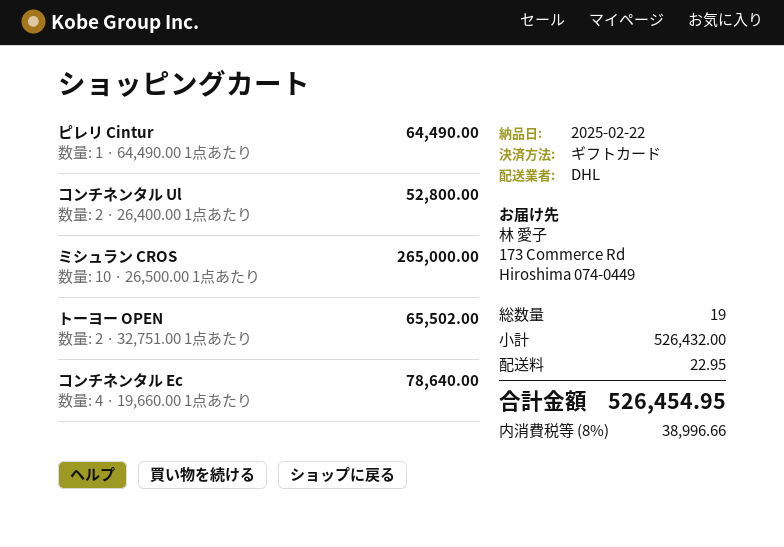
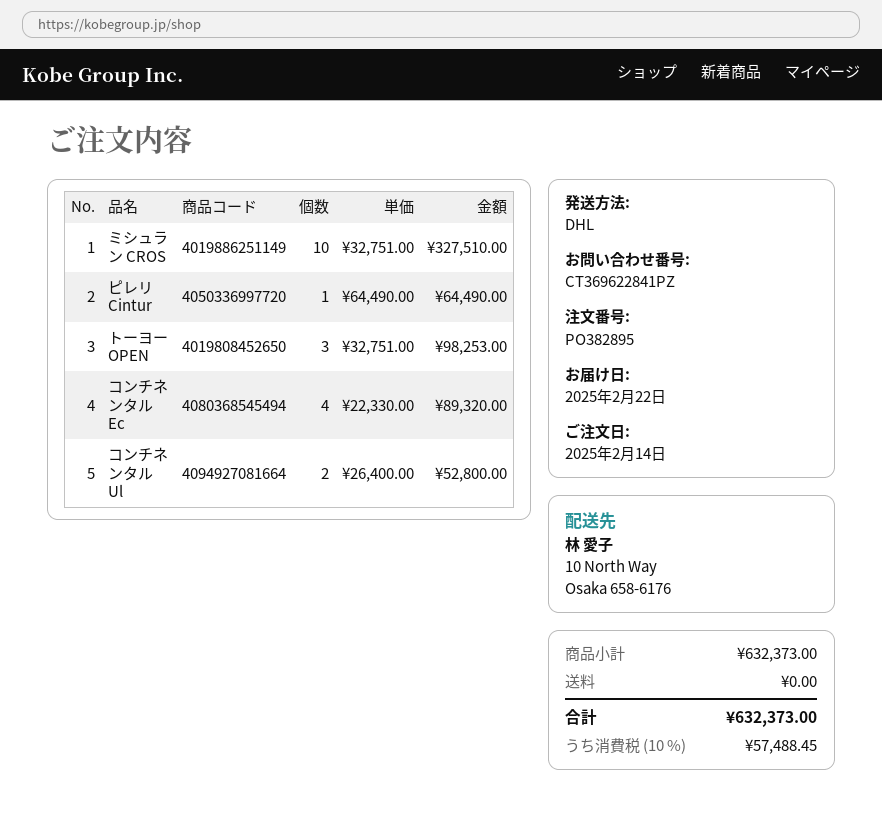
ship to: 173 Commerce Rd, Hiroshima 074-0449 -> 10 North Way, Osaka 658-6176
ミシュラン CROS: 10 x 26500.00 = 265000.00 -> 10 x 32751.00 = 327510.00
トーヨー OPEN: 2 x 32751.00 = 65502.00 -> 3 x 32751.00 = 98253.00
コンチネンタル Ec: 4 x 19660.00 = 78640.00 -> 4 x 22330.00 = 89320.00
subtotal: 526432.00 -> 632373.00
shipping: 22.95 -> 0.00
tax: 8% = 38996.66 -> 10% = 57488.45
total: 526454.95 -> 632373.00

